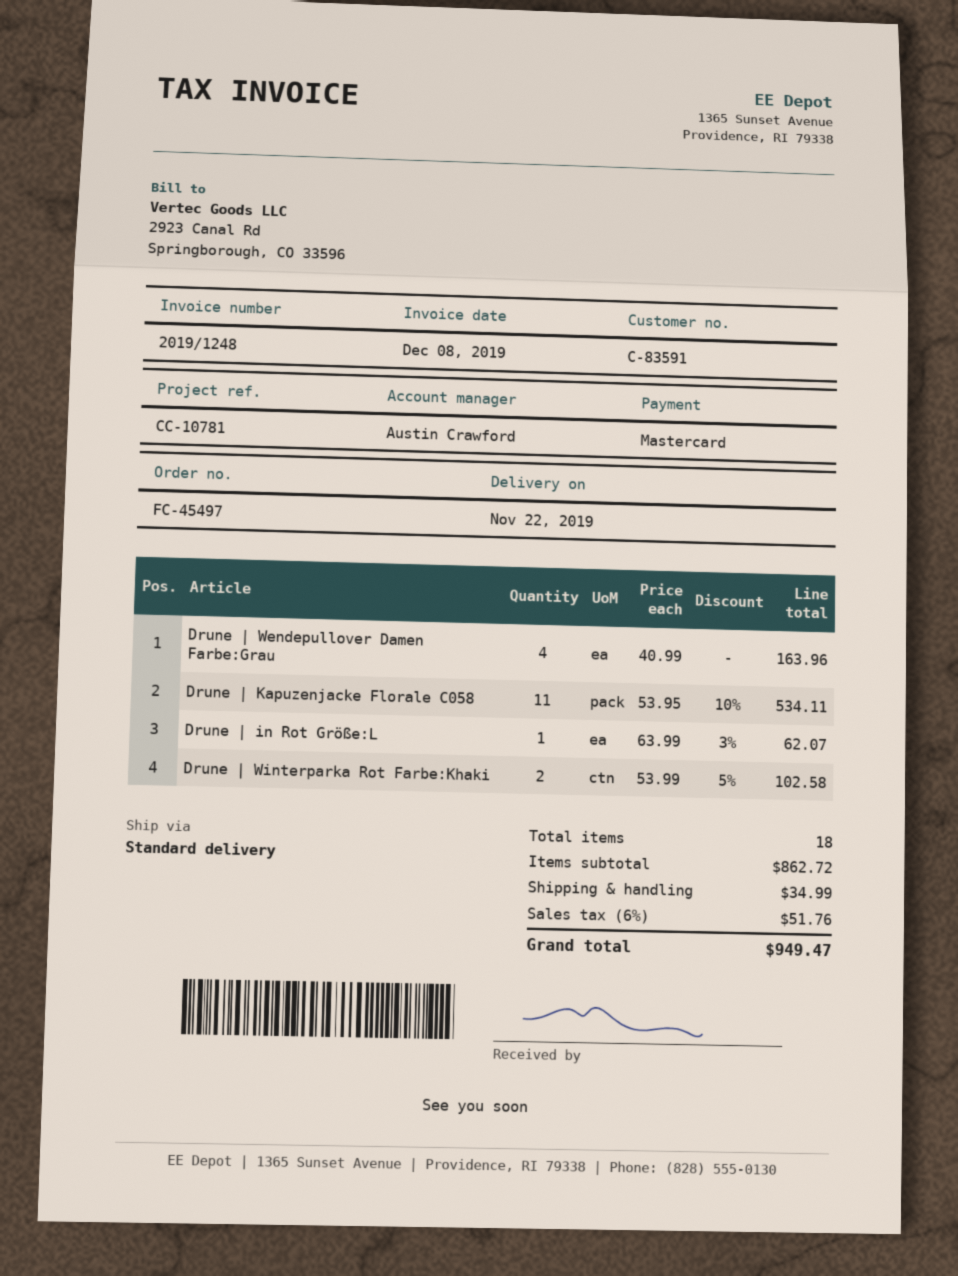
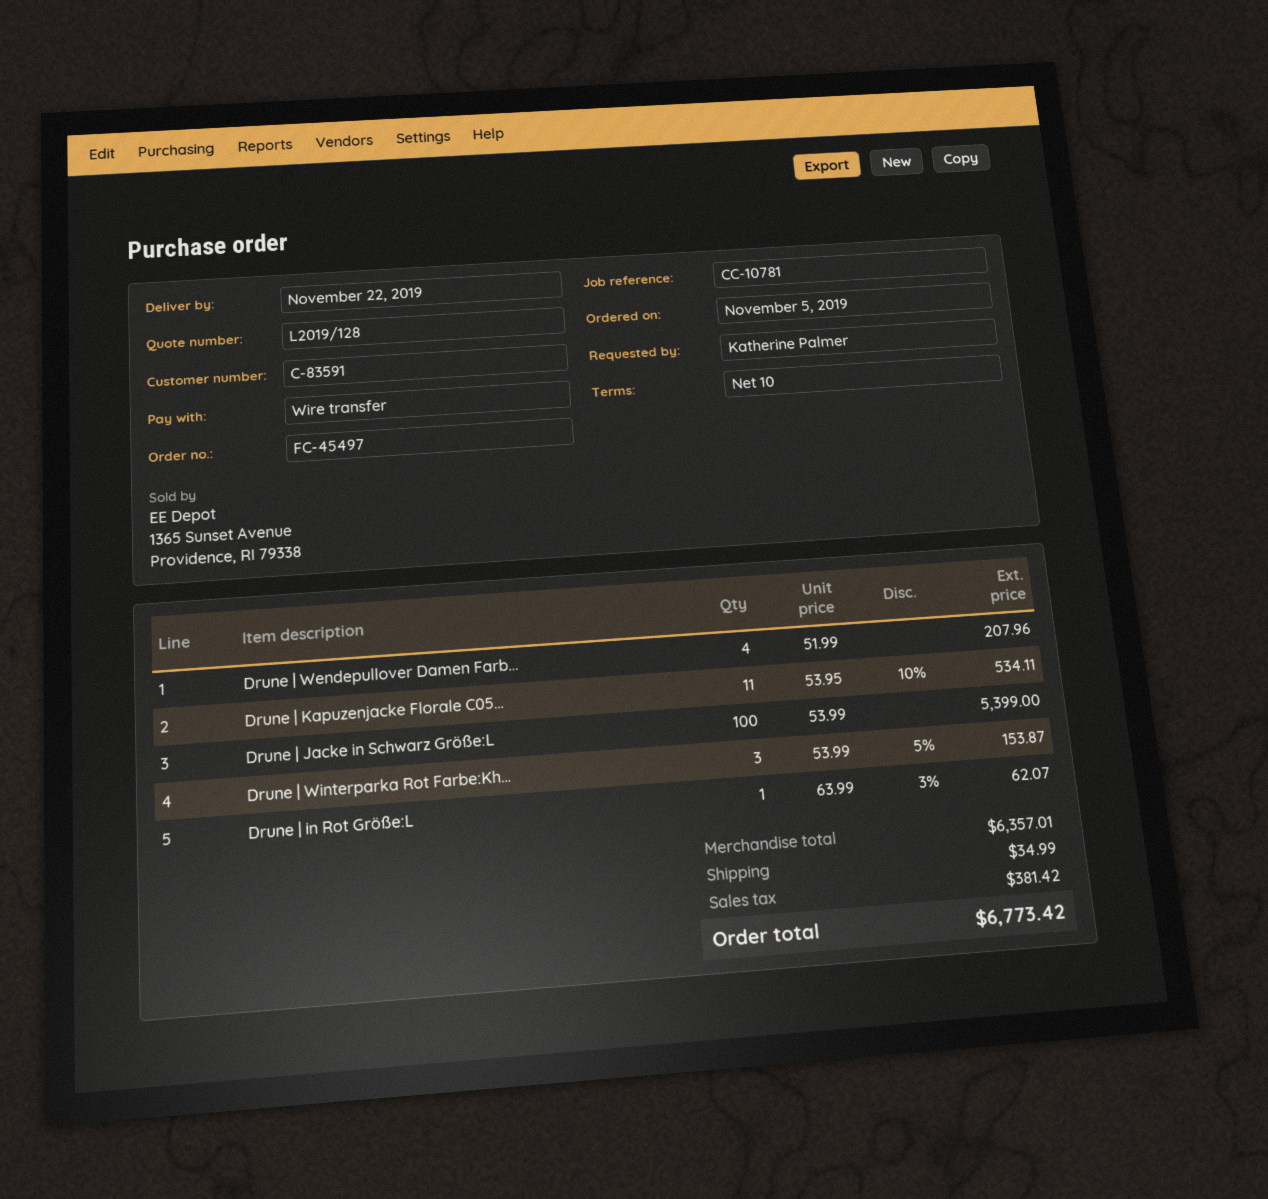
payment method: Mastercard -> bank transfer
Drune | Wendepullover Damen Farbe:Grau: 4 x 40.99 = 163.96 -> 4 x 51.99 = 207.96
Drune | Winterparka Rot Farbe:Khaki: 2 x 53.99 - 5% = 102.58 -> 3 x 53.99 - 5% = 153.87
Drune | Jacke in Schwarz Größe:L: none -> 100 x 53.99 = 5399.00
subtotal: 862.72 -> 6357.01
tax: 51.76 -> 381.42
total: 949.47 -> 6773.42

